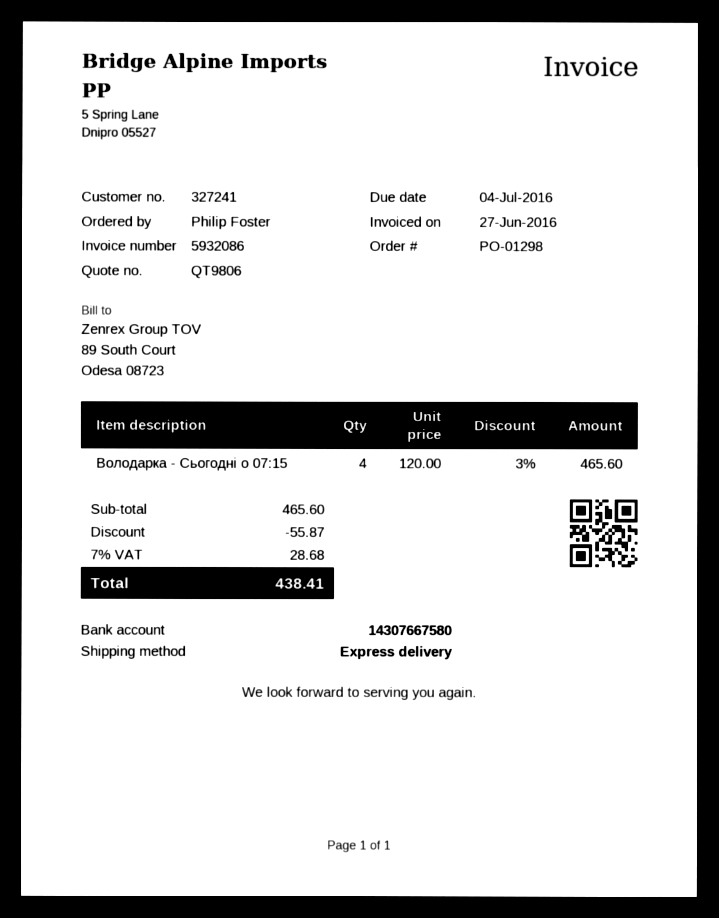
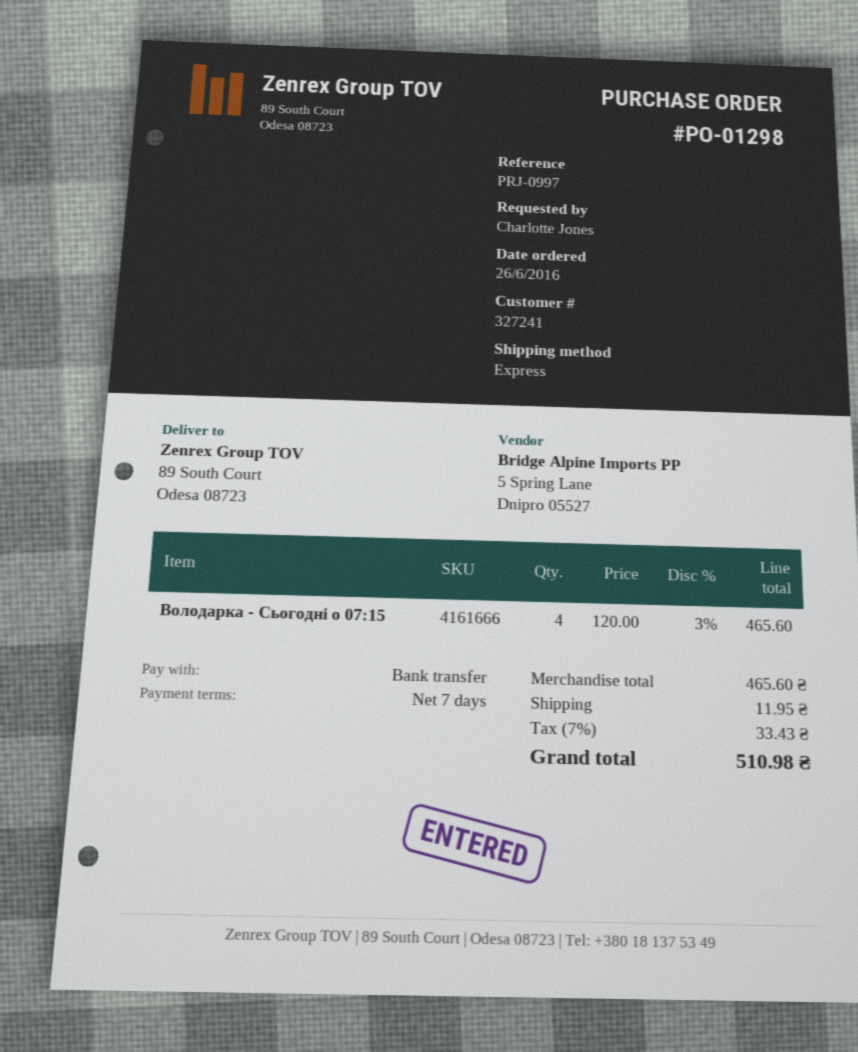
ordered by: Philip Foster -> Charlotte Jones
discount: 55.87 -> none
shipping: none -> 11.95
tax: 7% = 28.68 -> 7% = 33.43
total: 438.41 -> 510.98

